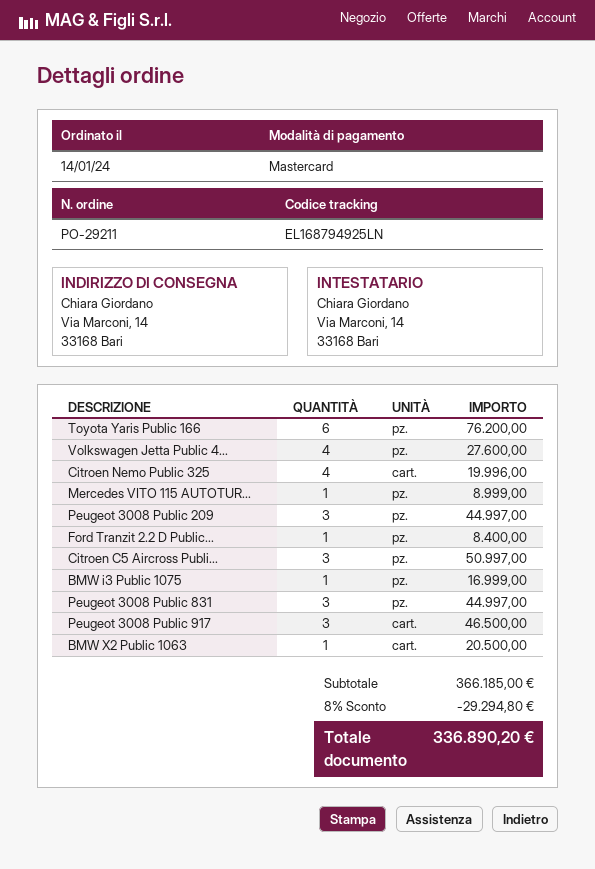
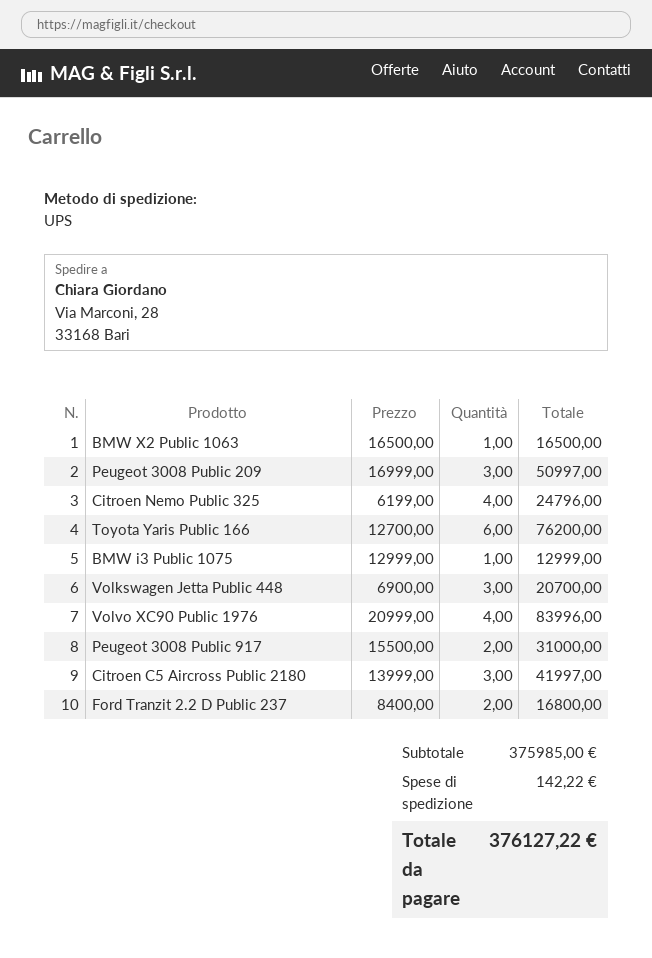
ship to: Via Marconi, 14, 33168 Bari -> Via Marconi, 28, 33168 Bari
Volkswagen Jetta Public 4...: 4 for 27600.00 -> 3 for 20700.00
Citroen Nemo Public 325: 4 for 19996.00 -> 4 for 24796.00
Mercedes VITO 115 AUTOTUR...: 1 for 8999.00 -> none
Peugeot 3008 Public 209: 3 for 44997.00 -> 3 for 50997.00
Ford Tranzit 2.2 D Public...: 1 for 8400.00 -> 2 for 16800.00
Citroen C5 Aircross Publi...: 3 for 50997.00 -> 3 for 41997.00
BMW i3 Public 1075: 1 for 16999.00 -> 1 for 12999.00
Peugeot 3008 Public 831: 3 for 44997.00 -> none
Peugeot 3008 Public 917: 3 for 46500.00 -> 2 for 31000.00
BMW X2 Public 1063: 1 for 20500.00 -> 1 for 16500.00
Volvo XC90 Public 1976: none -> 4 for 83996.00
subtotal: 366185.00 -> 375985.00
discount: 8% = 29294.80 -> none
shipping: none -> 142.22
total: 336890.20 -> 376127.22

